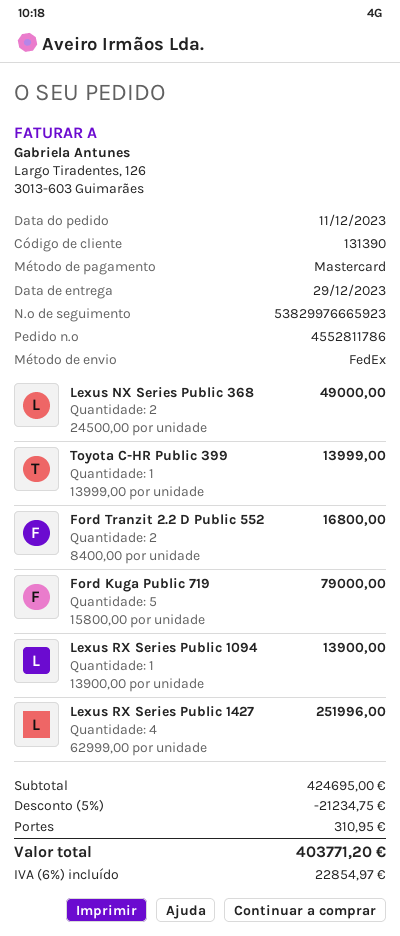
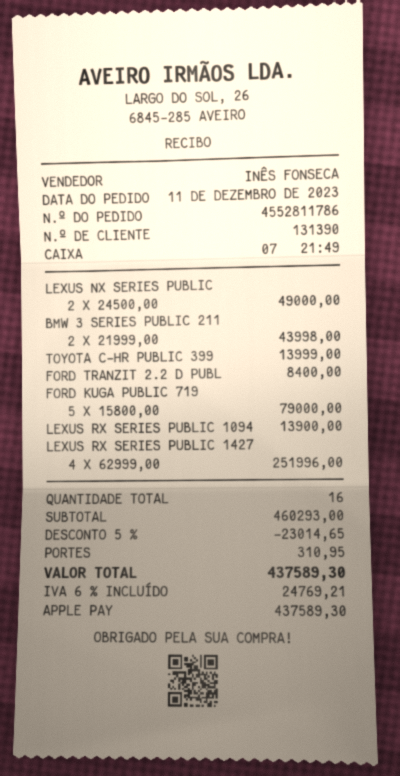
payment method: Mastercard -> Apple Pay
Ford Tranzit 2.2 D Public 552: 2 x 8400.00 = 16800.00 -> 1 x 8400.00 = 8400.00
BMW 3 SERIES PUBLIC 211: none -> 2 x 21999.00 = 43998.00
subtotal: 424695.00 -> 460293.00
discount: 5% = 21234.75 -> 5% = 23014.65
tax: 6% = 22854.97 -> 6% = 24769.21
total: 403771.20 -> 437589.30

